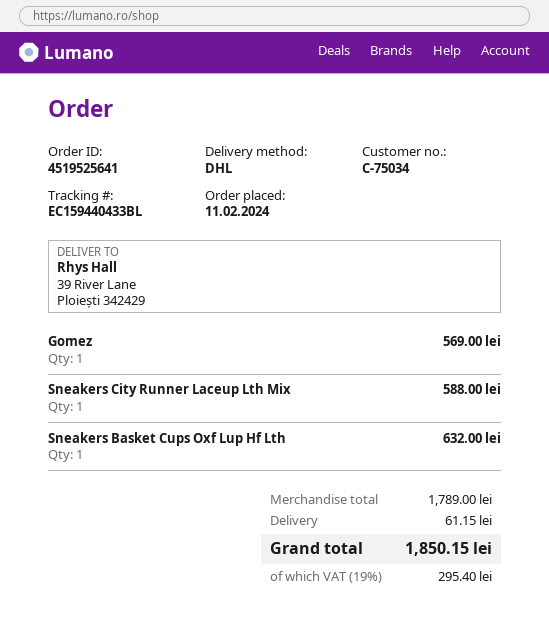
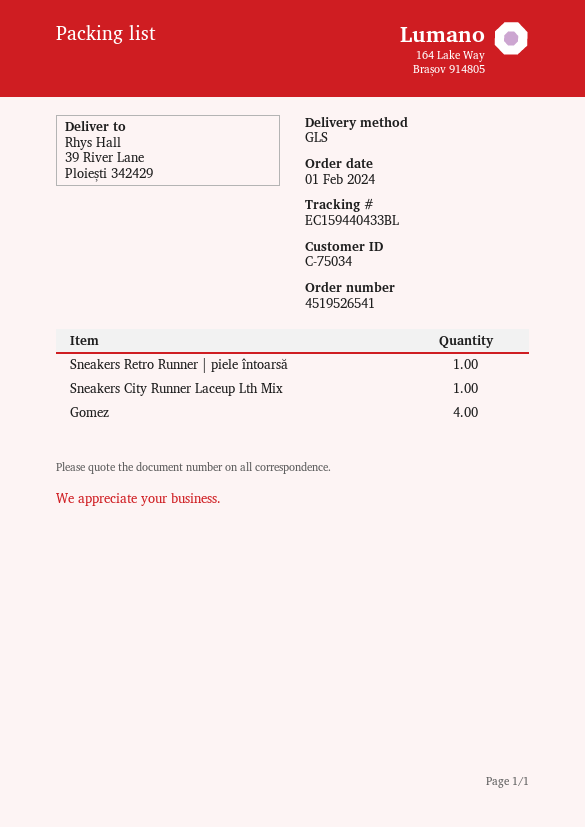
order number: 4519525641 -> 4519526541
order date: 2024-02-11 -> 2024-02-01
shipping method: DHL -> GLS
Gomez: 1 -> 4
Sneakers Basket Cups Oxf Lup Hf Lth: 1 -> none
Sneakers Retro Runner | piele întoarsă: none -> 1

